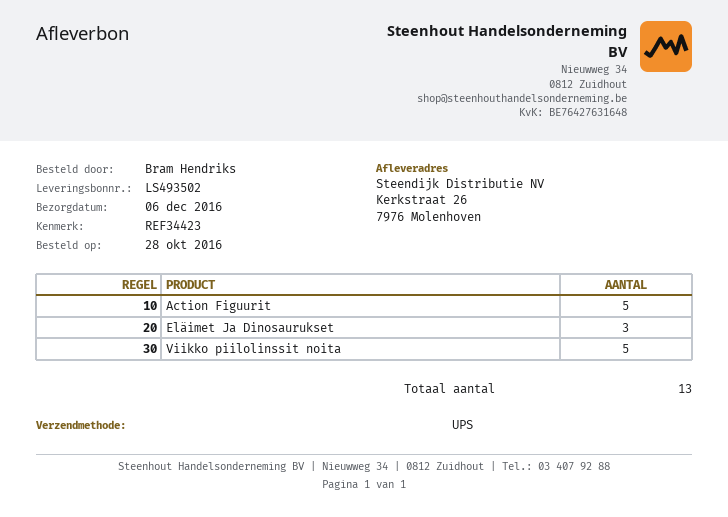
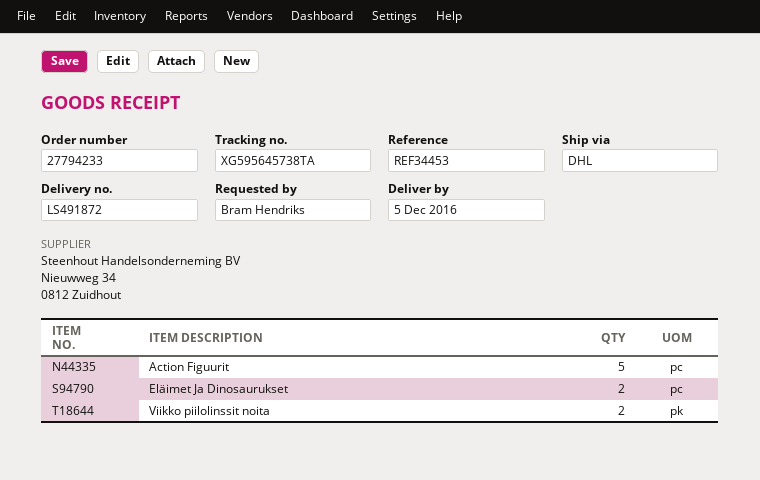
delivery note number: LS493502 -> LS491872
delivery date: 2016-12-06 -> 2016-12-05
reference: REF34423 -> REF34453
shipping method: UPS -> DHL
Eläimet Ja Dinosaurukset: 3 -> 2
Viikko piilolinssit noita: 5 -> 2

